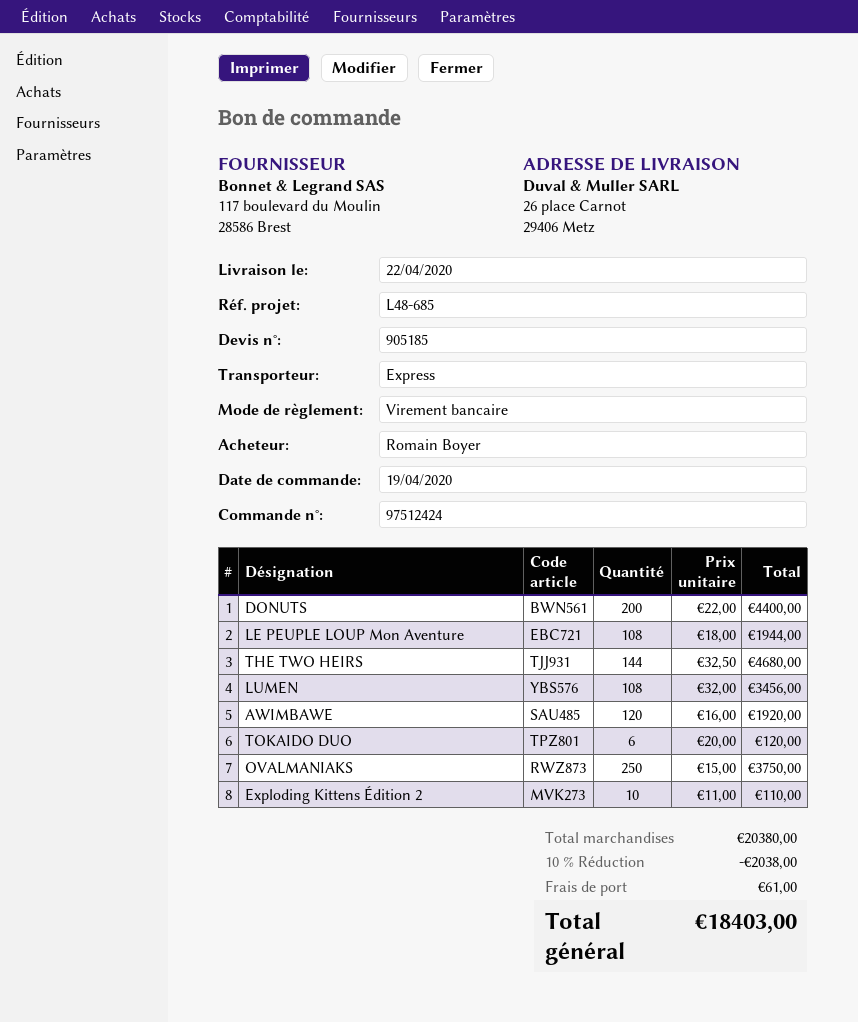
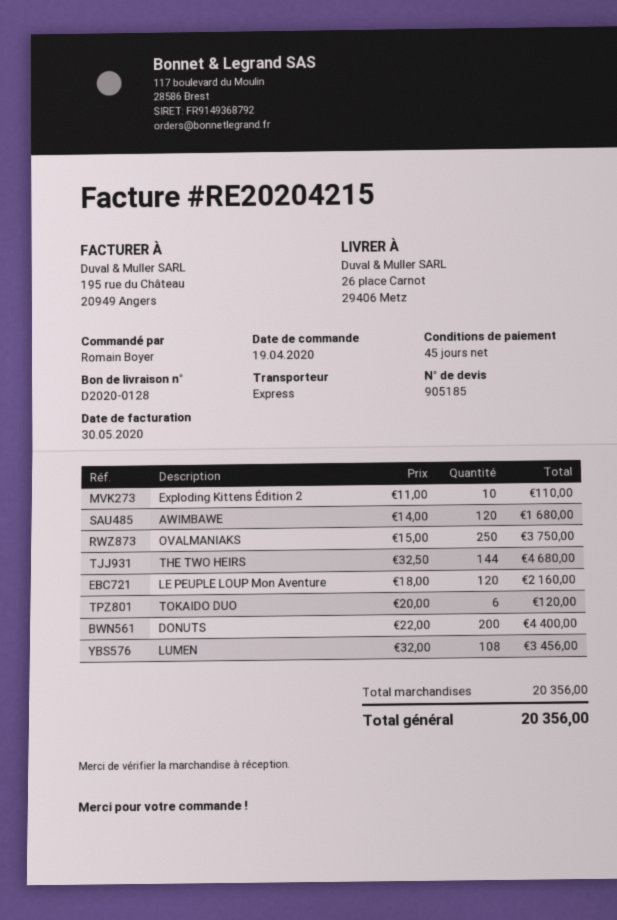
LE PEUPLE LOUP Mon Aventure: 108 x 18.00 = 1944.00 -> 120 x 18.00 = 2160.00
AWIMBAWE: 120 x 16.00 = 1920.00 -> 120 x 14.00 = 1680.00
subtotal: 20380.00 -> 20356.00
discount: 10% = 2038.00 -> none
shipping: 61.00 -> none
total: 18403.00 -> 20356.00

